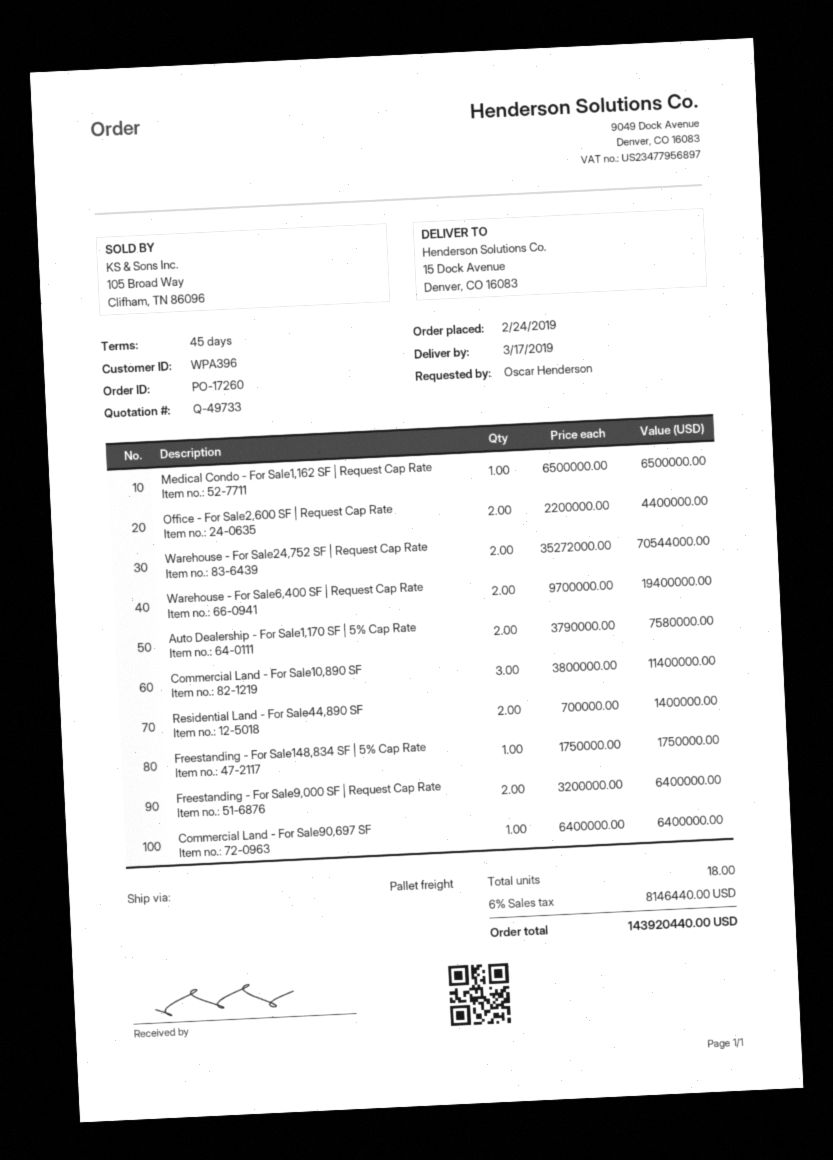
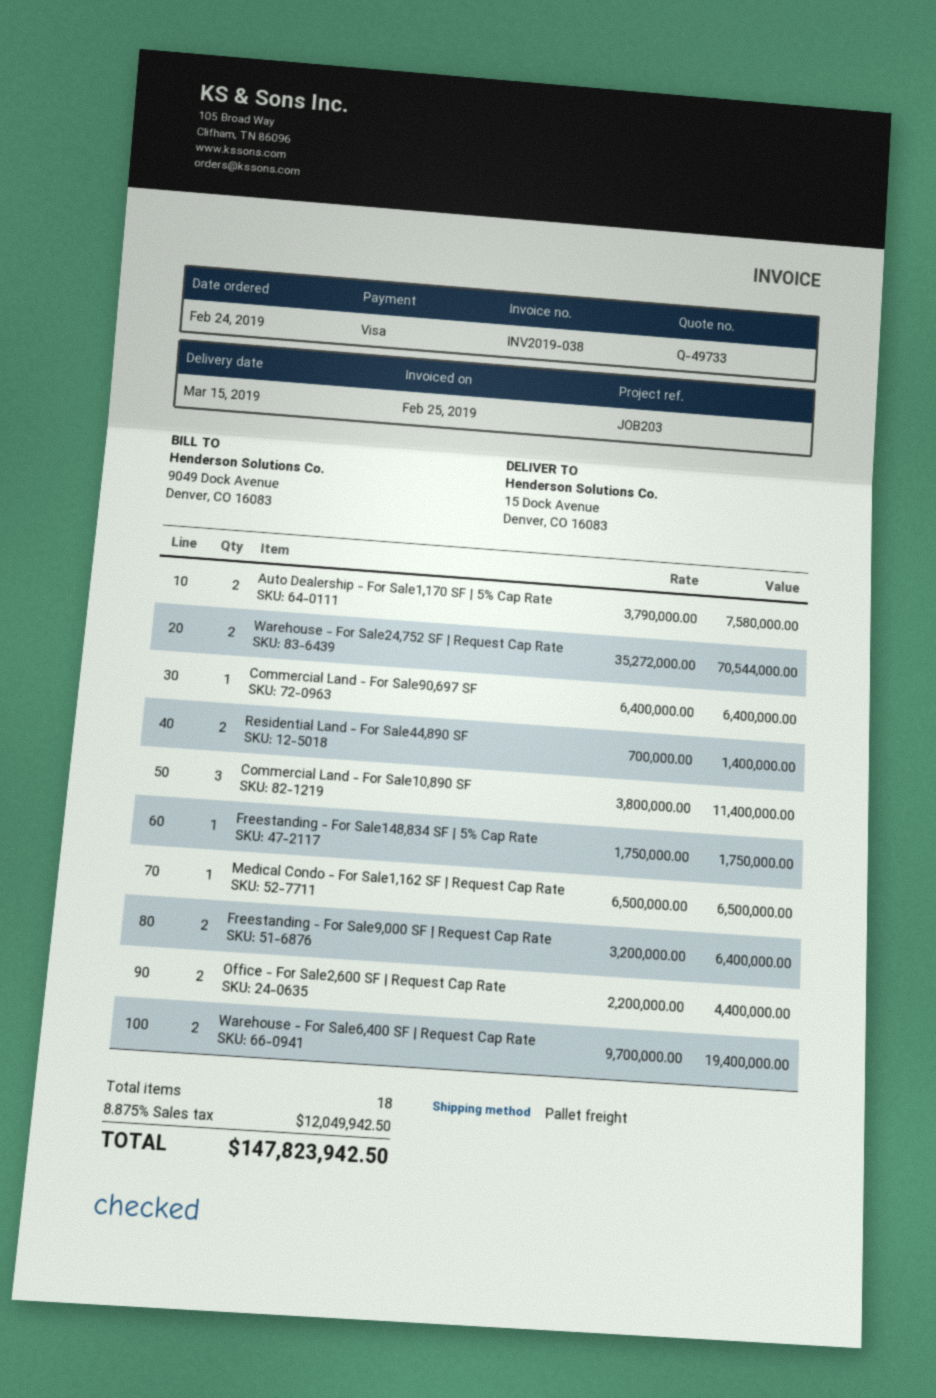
delivery date: 2019-03-17 -> 2019-03-15
tax: 6% = 8146440.00 -> 8.875% = 12049942.50
total: 143920440.00 -> 147823942.50

